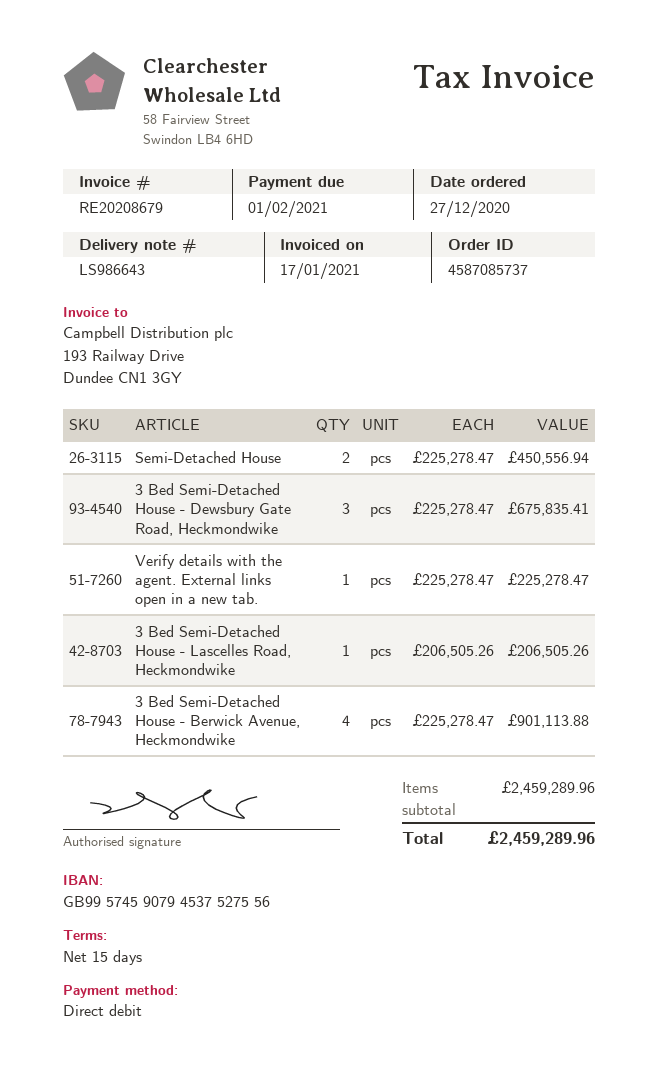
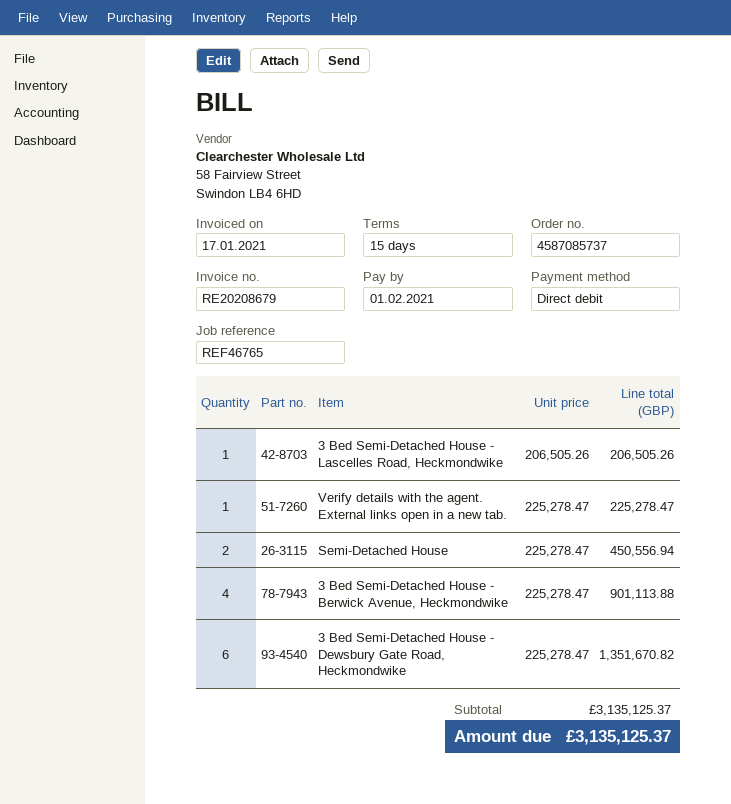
3 Bed Semi-Detached House - Dewsbury Gate Road, Heckmondwike: 3 x 225278.47 = 675835.41 -> 6 x 225278.47 = 1351670.82
subtotal: 2459289.96 -> 3135125.37
total: 2459289.96 -> 3135125.37

